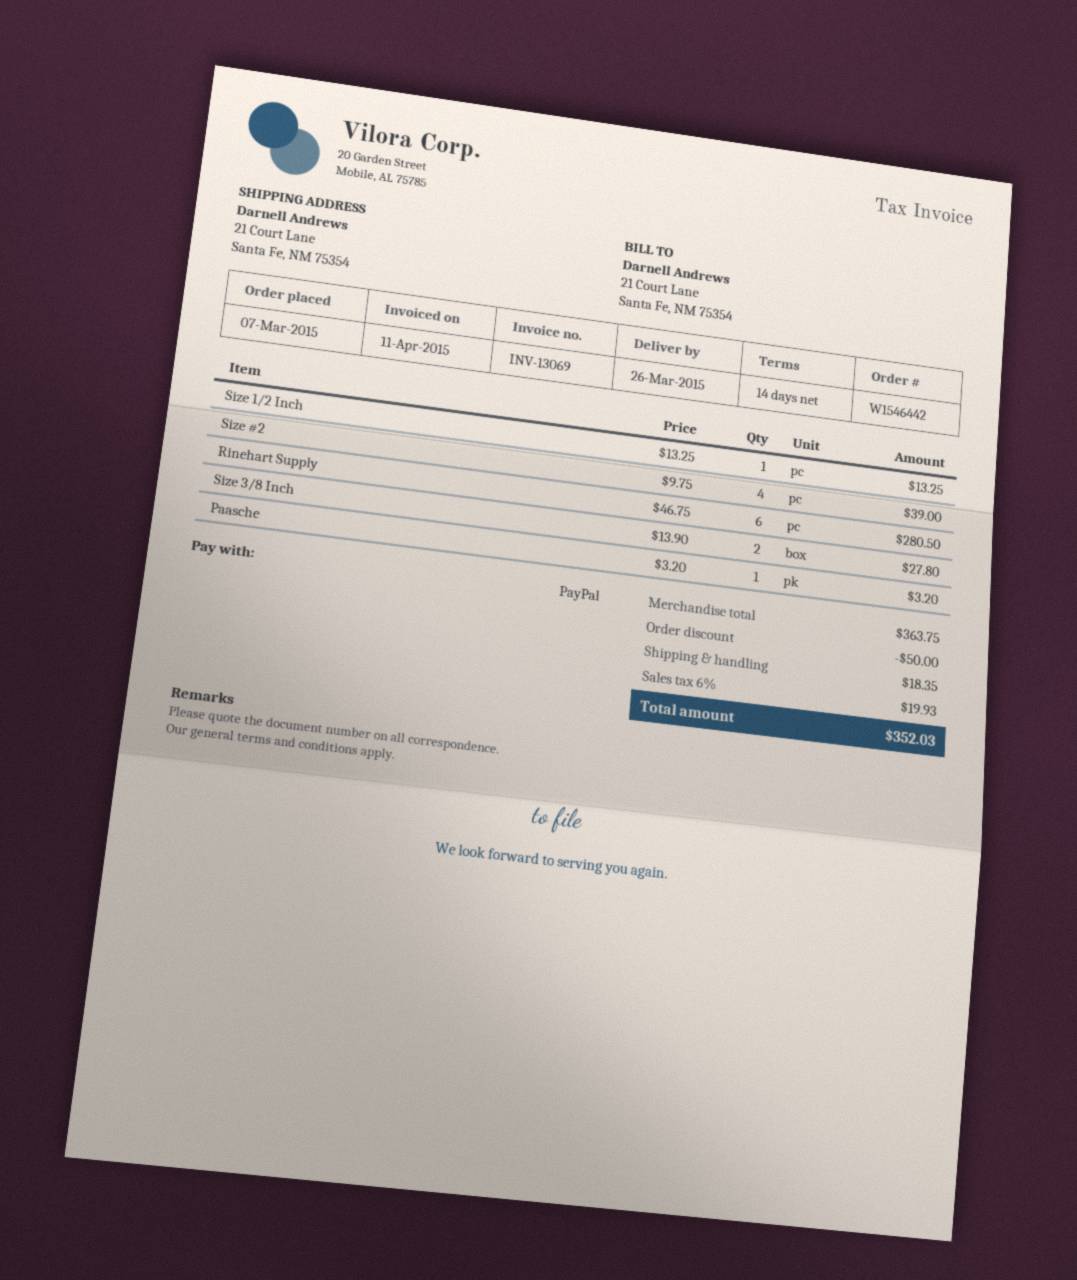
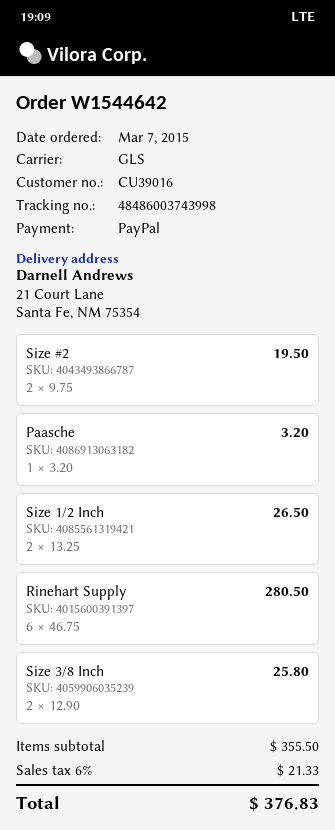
order number: W1546442 -> W1544642
Size 1/2 Inch: 1 x 13.25 = 13.25 -> 2 x 13.25 = 26.50
Size #2: 4 x 9.75 = 39.00 -> 2 x 9.75 = 19.50
Size 3/8 Inch: 2 x 13.90 = 27.80 -> 2 x 12.90 = 25.80
subtotal: 363.75 -> 355.50
discount: 50.00 -> none
shipping: 18.35 -> none
tax: 6% = 19.93 -> 6% = 21.33
total: 352.03 -> 376.83

